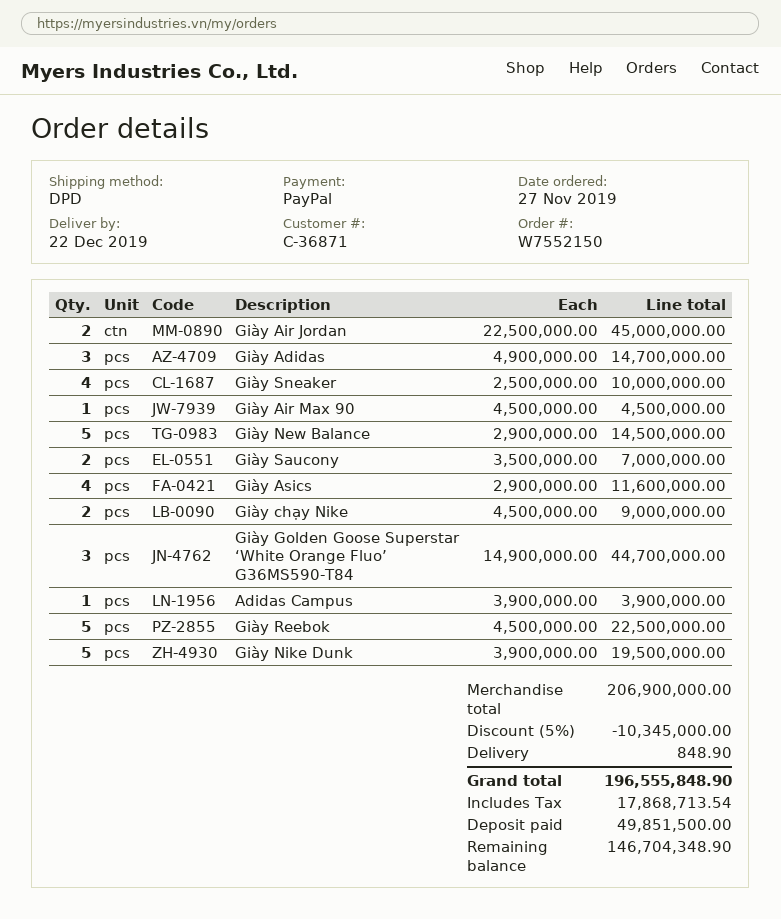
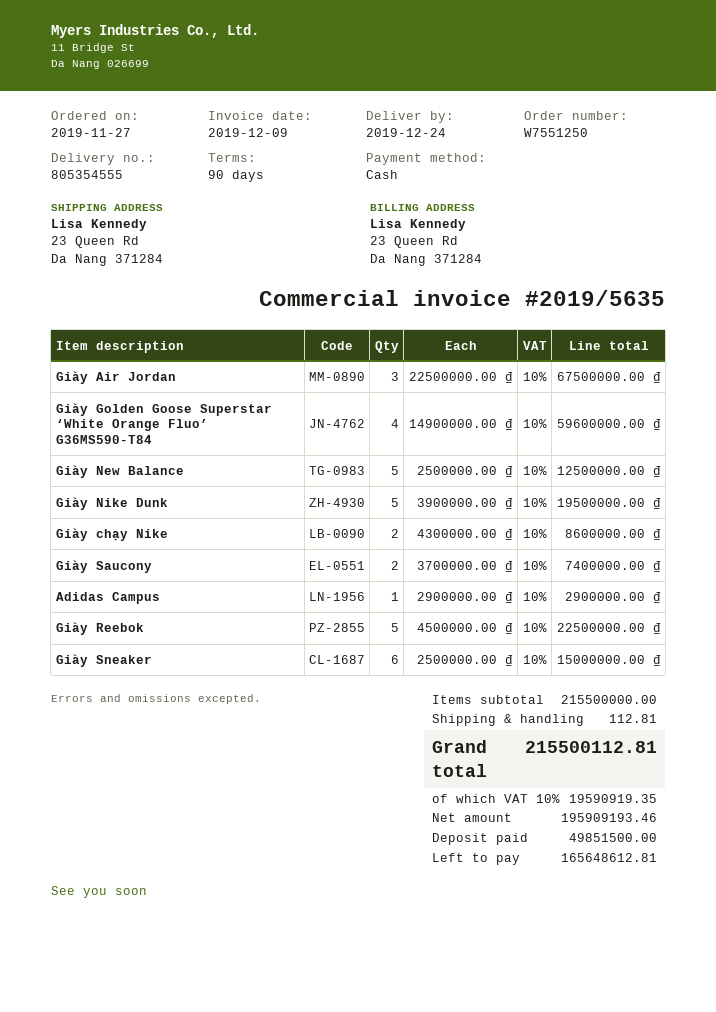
order number: W7552150 -> W7551250
delivery date: 2019-12-22 -> 2019-12-24
payment method: PayPal -> cash
Giày Air Jordan: 2 x 22500000.00 = 45000000.00 -> 3 x 22500000.00 = 67500000.00
Giày Adidas: 3 x 4900000.00 = 14700000.00 -> none
Giày Sneaker: 4 x 2500000.00 = 10000000.00 -> 6 x 2500000.00 = 15000000.00
Giày Air Max 90: 1 x 4500000.00 = 4500000.00 -> none
Giày New Balance: 5 x 2900000.00 = 14500000.00 -> 5 x 2500000.00 = 12500000.00
Giày Saucony: 2 x 3500000.00 = 7000000.00 -> 2 x 3700000.00 = 7400000.00
Giày Asics: 4 x 2900000.00 = 11600000.00 -> none
Giày chạy Nike: 2 x 4500000.00 = 9000000.00 -> 2 x 4300000.00 = 8600000.00
Giày Golden Goose Superstar ‘White Orange Fluo’ G36MS590-T84: 3 x 14900000.00 = 44700000.00 -> 4 x 14900000.00 = 59600000.00
Adidas Campus: 1 x 3900000.00 = 3900000.00 -> 1 x 2900000.00 = 2900000.00
subtotal: 206900000.00 -> 215500000.00
discount: 5% = 10345000.00 -> none
shipping: 848.90 -> 112.81
tax: 17868713.54 -> 19590919.35
total: 196555848.90 -> 215500112.81
balance: 146704348.90 -> 165648612.81

